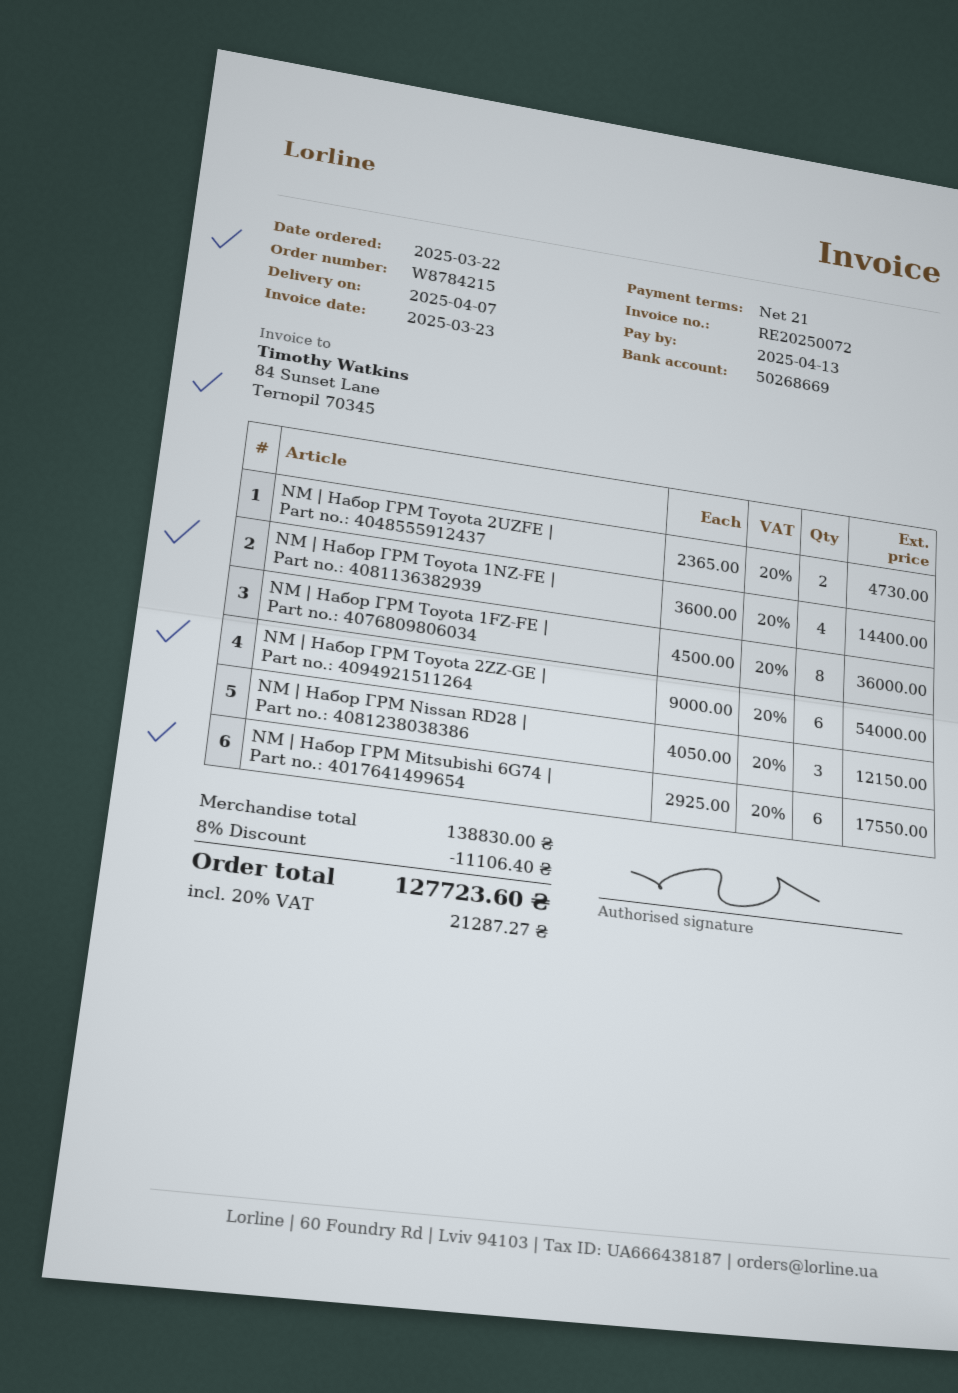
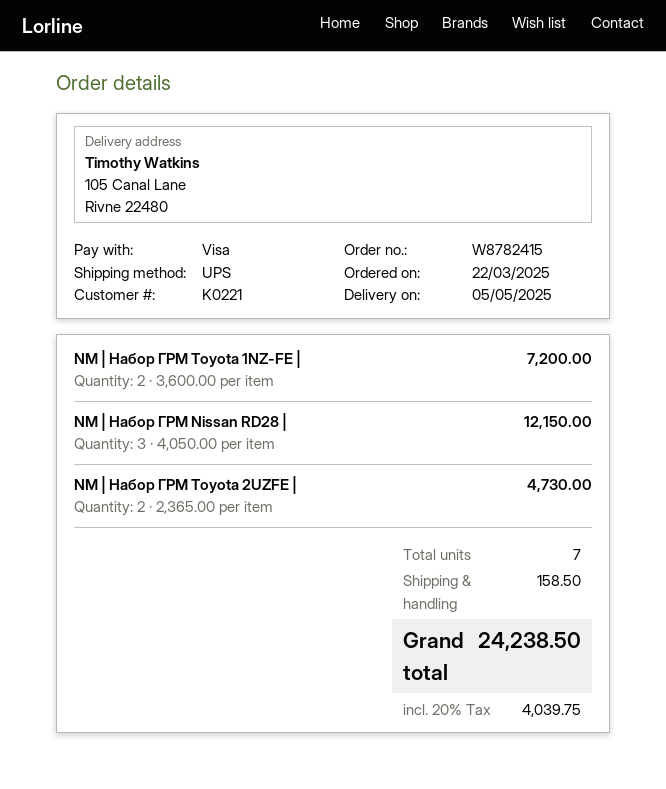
order number: W8784215 -> W8782415
delivery date: 2025-04-07 -> 2025-05-05
NM | Набор ГРМ Toyota 1NZ-FE |: 4 x 3600.00 = 14400.00 -> 2 x 3600.00 = 7200.00
NM | Набор ГРМ Toyota 1FZ-FE |: 8 x 4500.00 = 36000.00 -> none
NM | Набор ГРМ Toyota 2ZZ-GE |: 6 x 9000.00 = 54000.00 -> none
NM | Набор ГРМ Mitsubishi 6G74 |: 6 x 2925.00 = 17550.00 -> none
discount: 8% = 11106.40 -> none
shipping: none -> 158.50
tax: 20% = 21287.27 -> 20% = 4039.75
total: 127723.60 -> 24238.50

